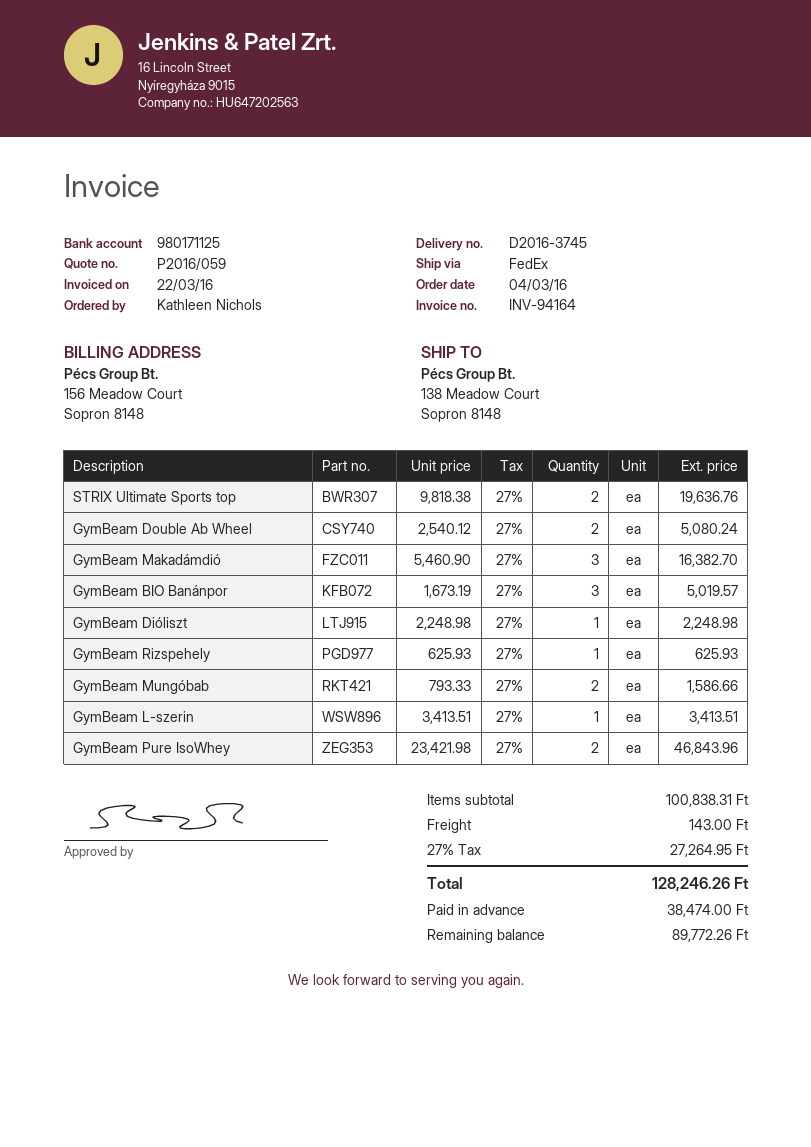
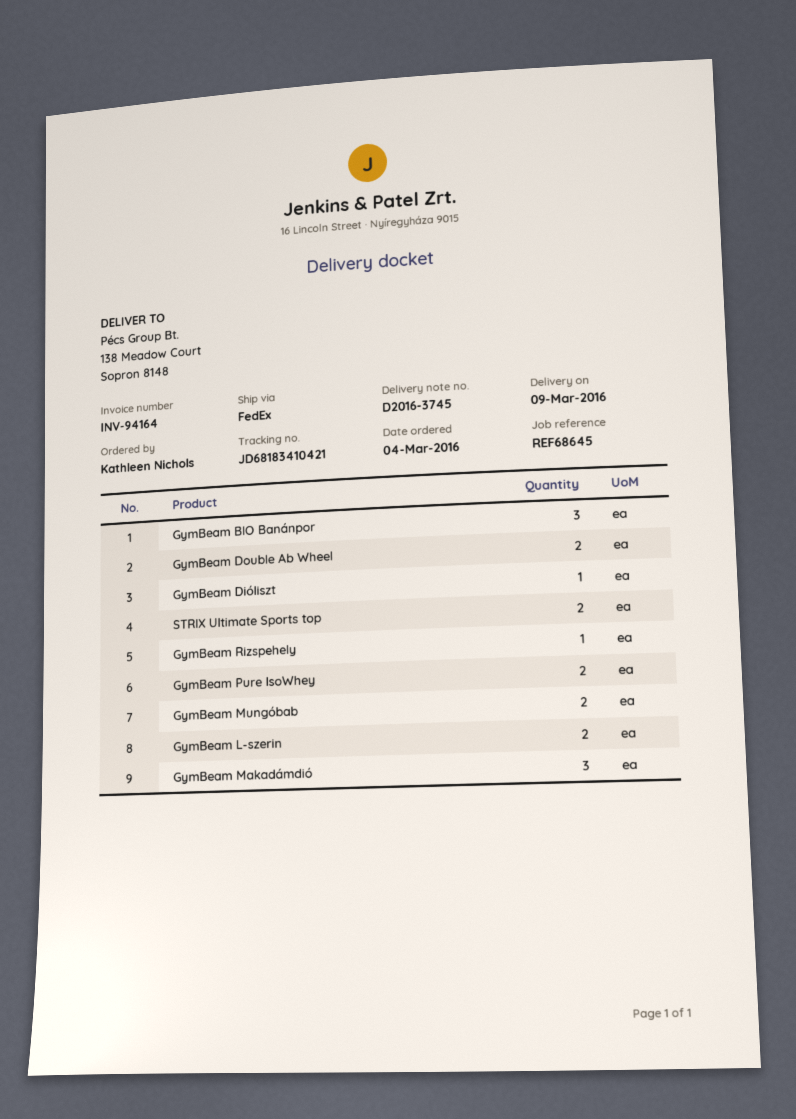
GymBeam L-szerin: 1 -> 2

